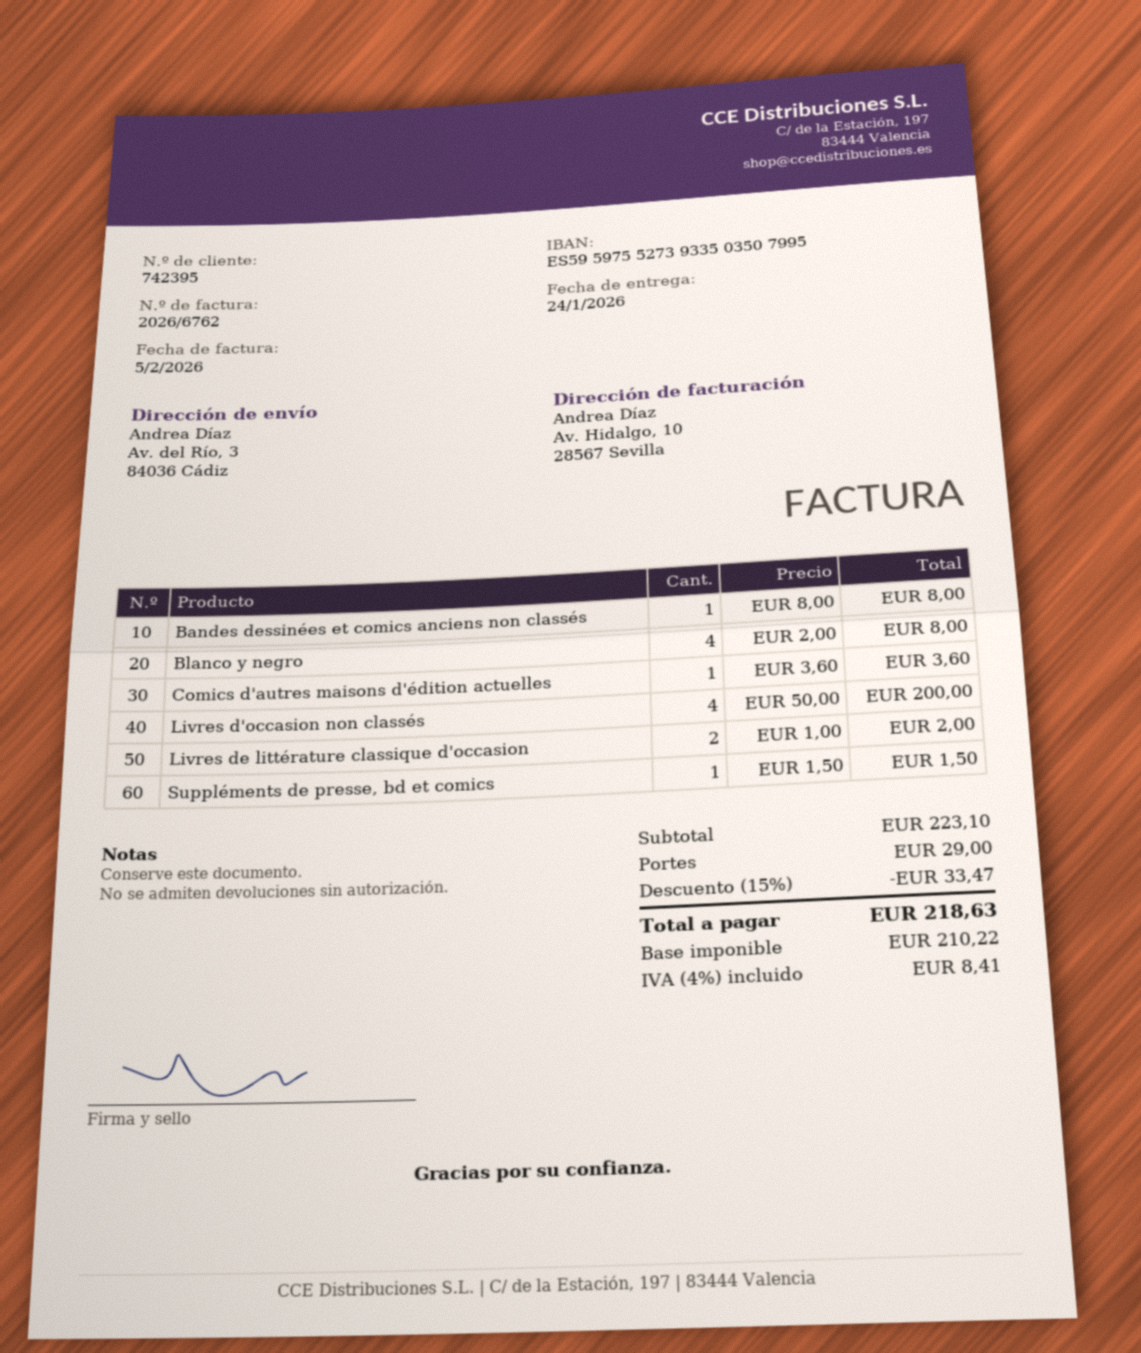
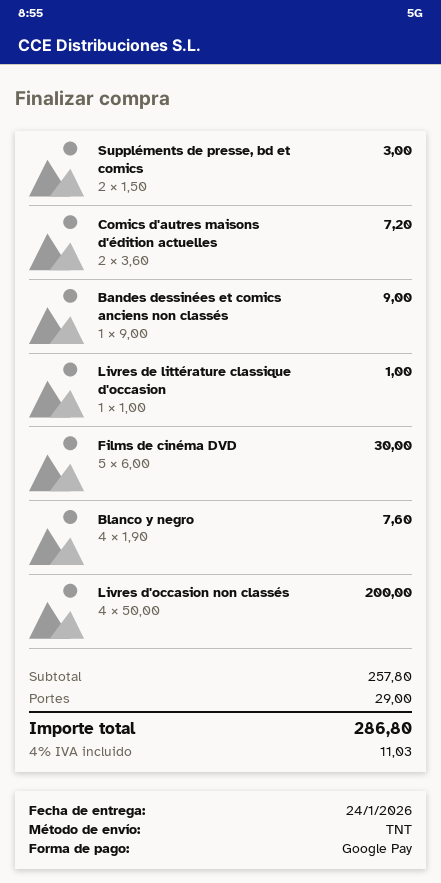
Bandes dessinées et comics anciens non classés: 1 x 8.00 = 8.00 -> 1 x 9.00 = 9.00
Blanco y negro: 4 x 2.00 = 8.00 -> 4 x 1.90 = 7.60
Comics d'autres maisons d'édition actuelles: 1 x 3.60 = 3.60 -> 2 x 3.60 = 7.20
Livres de littérature classique d'occasion: 2 x 1.00 = 2.00 -> 1 x 1.00 = 1.00
Suppléments de presse, bd et comics: 1 x 1.50 = 1.50 -> 2 x 1.50 = 3.00
Films de cinéma DVD: none -> 5 x 6.00 = 30.00
subtotal: 223.10 -> 257.80
discount: 15% = 33.47 -> none
tax: 4% = 8.41 -> 4% = 11.03
total: 218.63 -> 286.80

